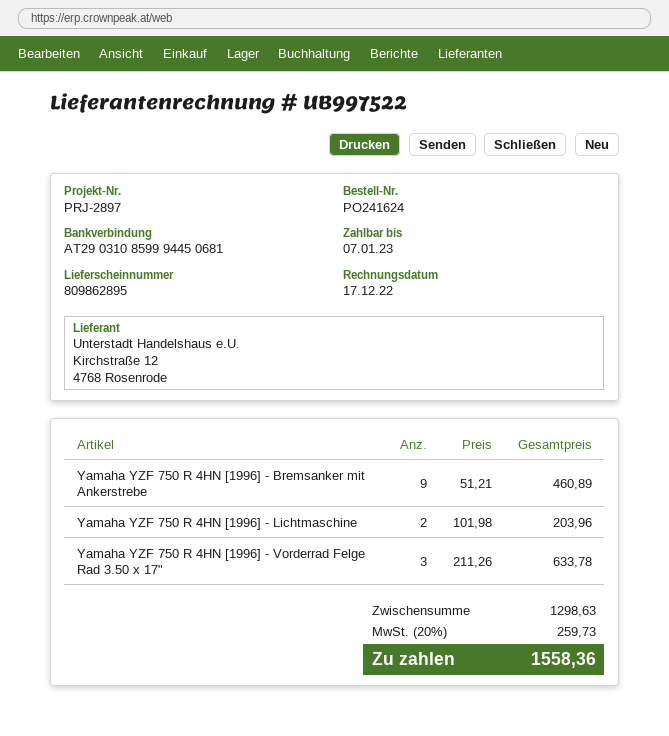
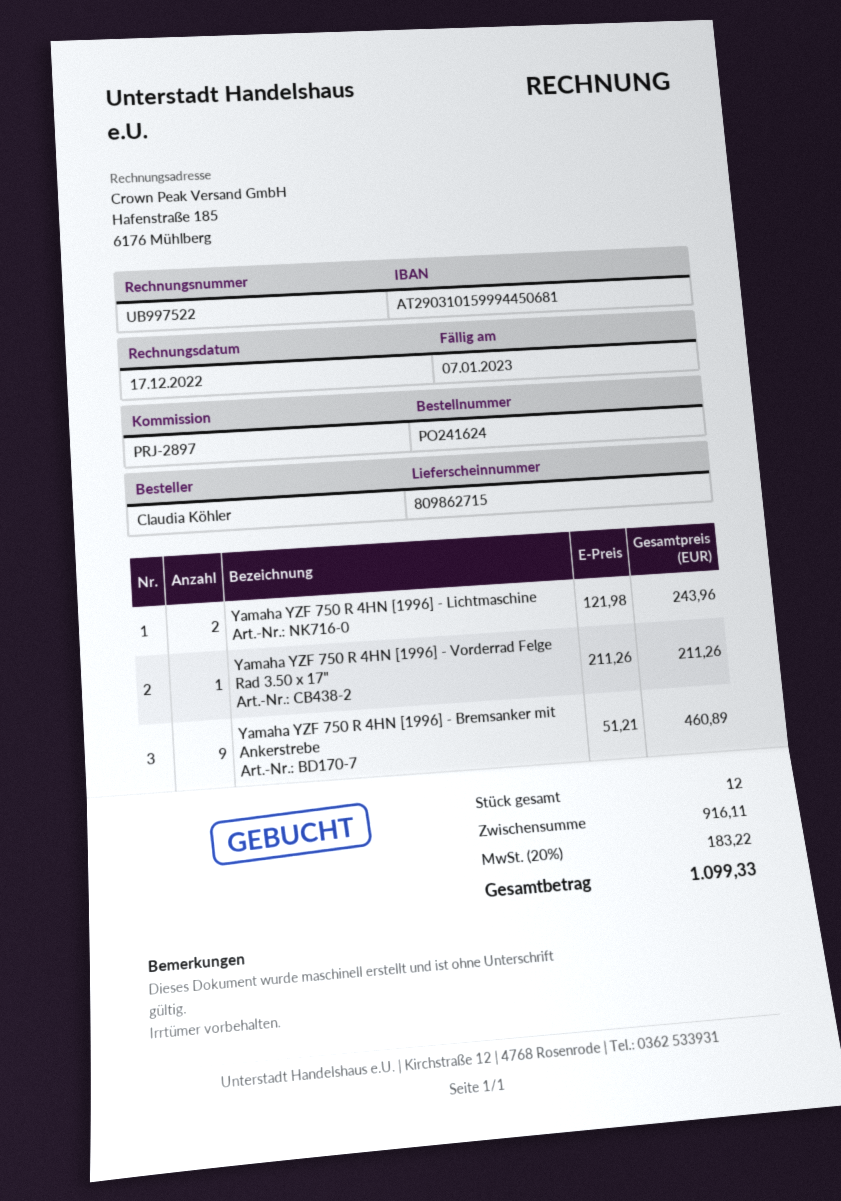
delivery note number: 809862895 -> 809862715
bank account: AT290310859994450681 -> AT290310159994450681
Yamaha YZF 750 R 4HN [1996] - Lichtmaschine: 2 x 101.98 = 203.96 -> 2 x 121.98 = 243.96
Yamaha YZF 750 R 4HN [1996] - Vorderrad Felge Rad 3.50 x 17": 3 x 211.26 = 633.78 -> 1 x 211.26 = 211.26
subtotal: 1298.63 -> 916.11
tax: 20% = 259.73 -> 20% = 183.22
total: 1558.36 -> 1099.33

